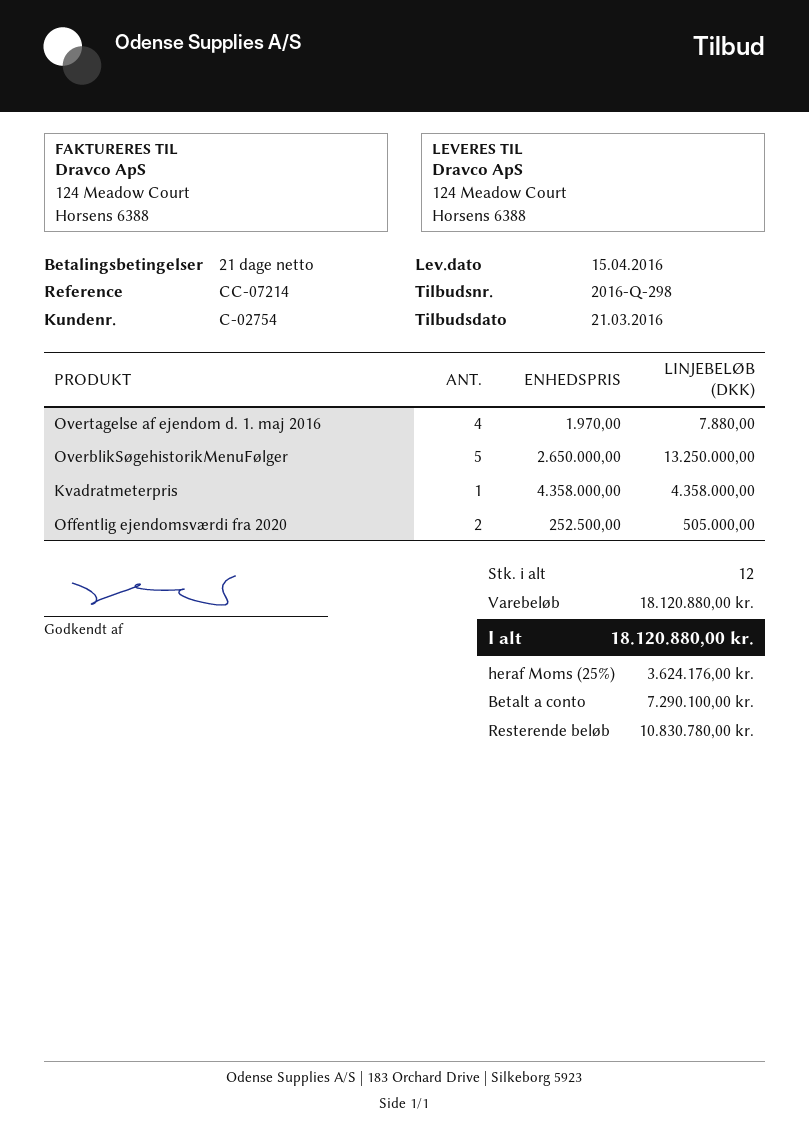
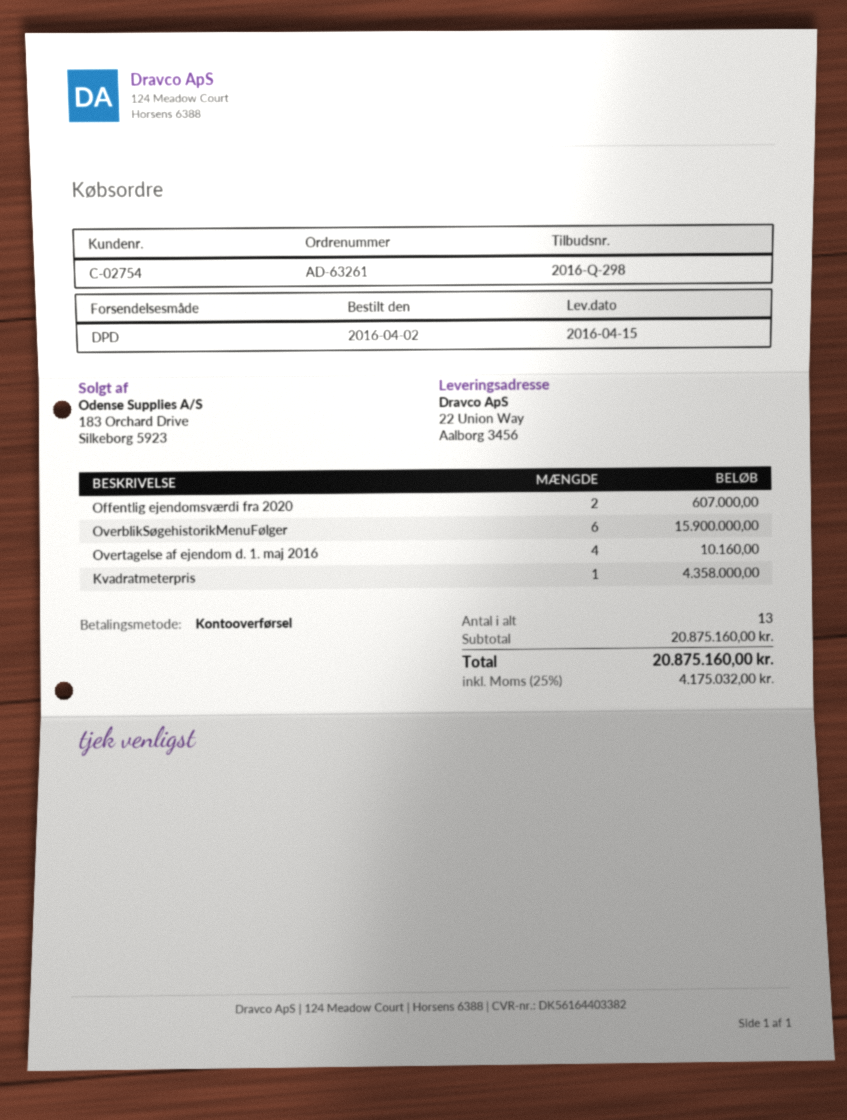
ship to: 124 Meadow Court, Horsens 6388 -> 22 Union Way, Aalborg 3456
Overtagelse af ejendom d. 1. maj 2016: 4 for 7880.00 -> 4 for 10160.00
OverblikSøgehistorikMenuFølger: 5 for 13250000.00 -> 6 for 15900000.00
Offentlig ejendomsværdi fra 2020: 2 for 505000.00 -> 2 for 607000.00
total quantity: 12 -> 13
subtotal: 18120880.00 -> 20875160.00
tax: 25% = 3624176.00 -> 25% = 4175032.00
total: 18120880.00 -> 20875160.00

